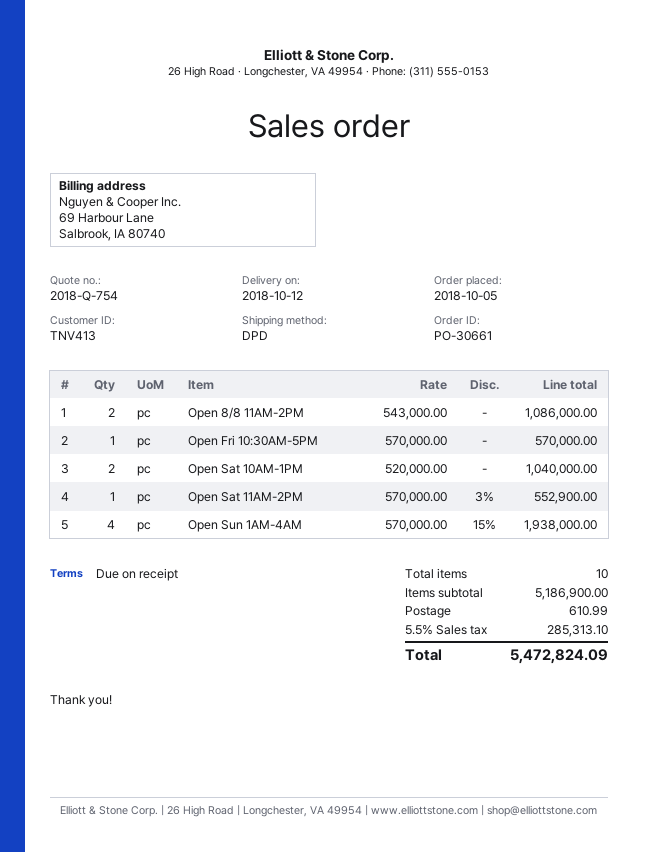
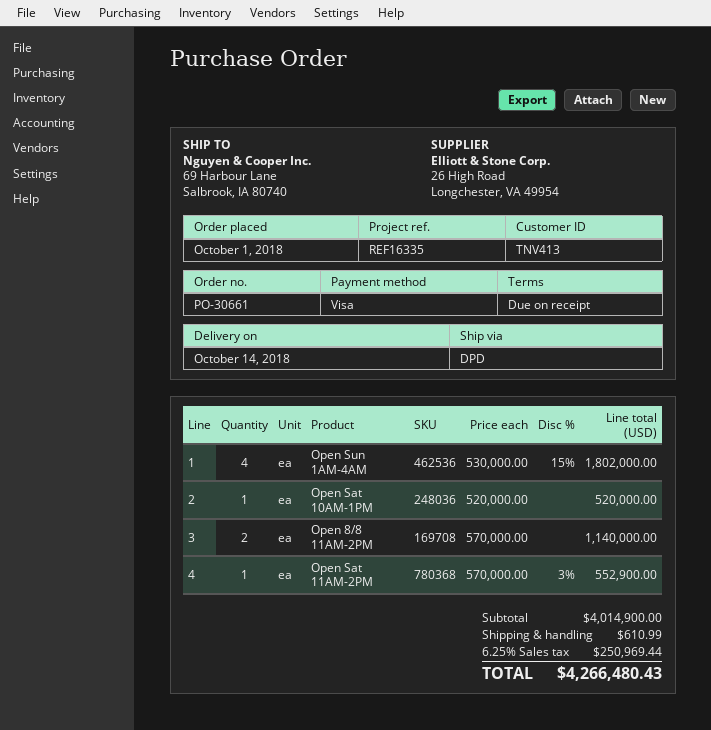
order date: 2018-10-05 -> 2018-10-01
delivery date: 2018-10-12 -> 2018-10-14
Open 8/8 11AM-2PM: 2 x 543000.00 = 1086000.00 -> 2 x 570000.00 = 1140000.00
Open Fri 10:30AM-5PM: 1 x 570000.00 = 570000.00 -> none
Open Sat 10AM-1PM: 2 x 520000.00 = 1040000.00 -> 1 x 520000.00 = 520000.00
Open Sun 1AM-4AM: 4 x 570000.00 - 15% = 1938000.00 -> 4 x 530000.00 - 15% = 1802000.00
subtotal: 5186900.00 -> 4014900.00
tax: 5.5% = 285313.10 -> 6.25% = 250969.44
total: 5472824.09 -> 4266480.43

